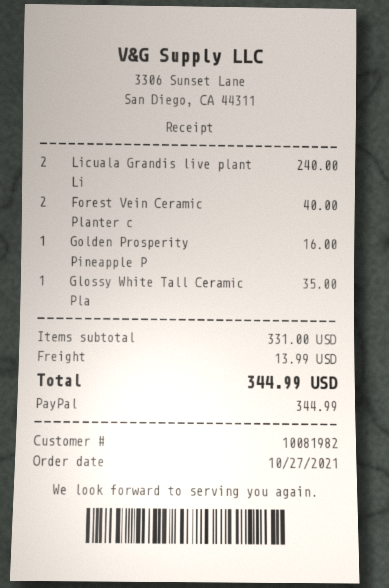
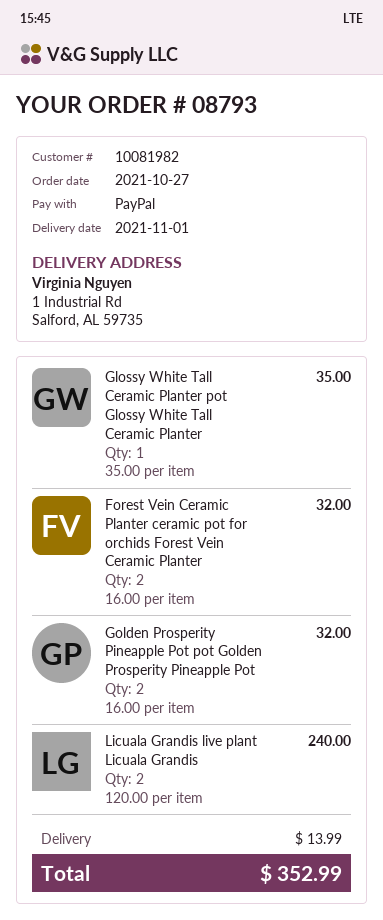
Forest Vein Ceramic Planter c: 2 for 40.00 -> 2 for 32.00
Golden Prosperity Pineapple P: 1 for 16.00 -> 2 for 32.00
total: 344.99 -> 352.99

